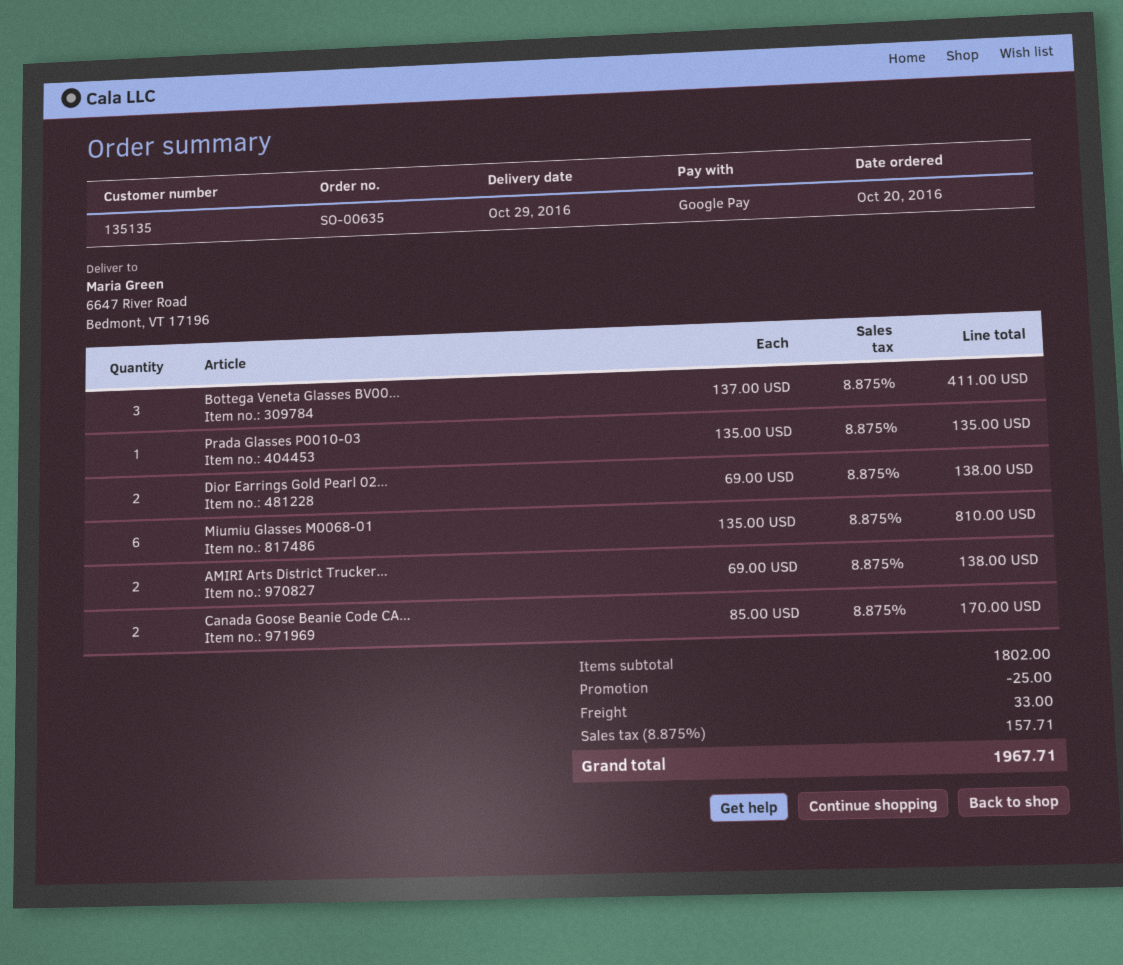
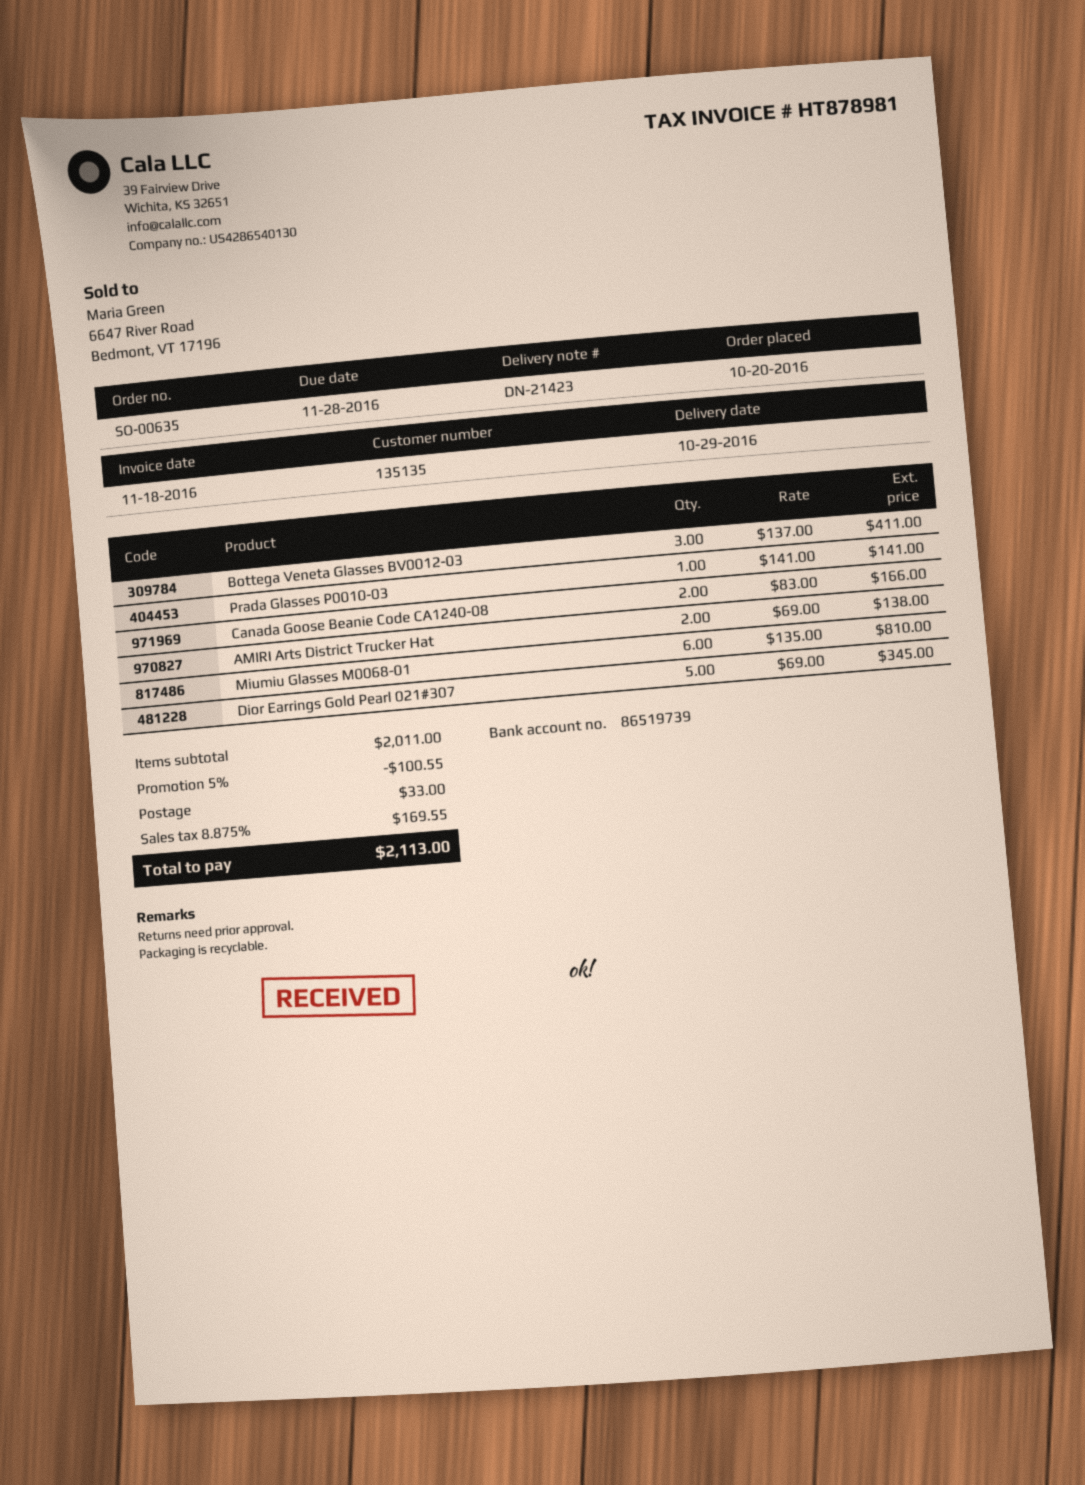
Prada Glasses P0010-03: 1 x 135.00 = 135.00 -> 1 x 141.00 = 141.00
Dior Earrings Gold Pearl 02...: 2 x 69.00 = 138.00 -> 5 x 69.00 = 345.00
Canada Goose Beanie Code CA...: 2 x 85.00 = 170.00 -> 2 x 83.00 = 166.00
subtotal: 1802.00 -> 2011.00
discount: 25.00 -> 100.55
tax: 8.875% = 157.71 -> 8.875% = 169.55
total: 1967.71 -> 2113.00

